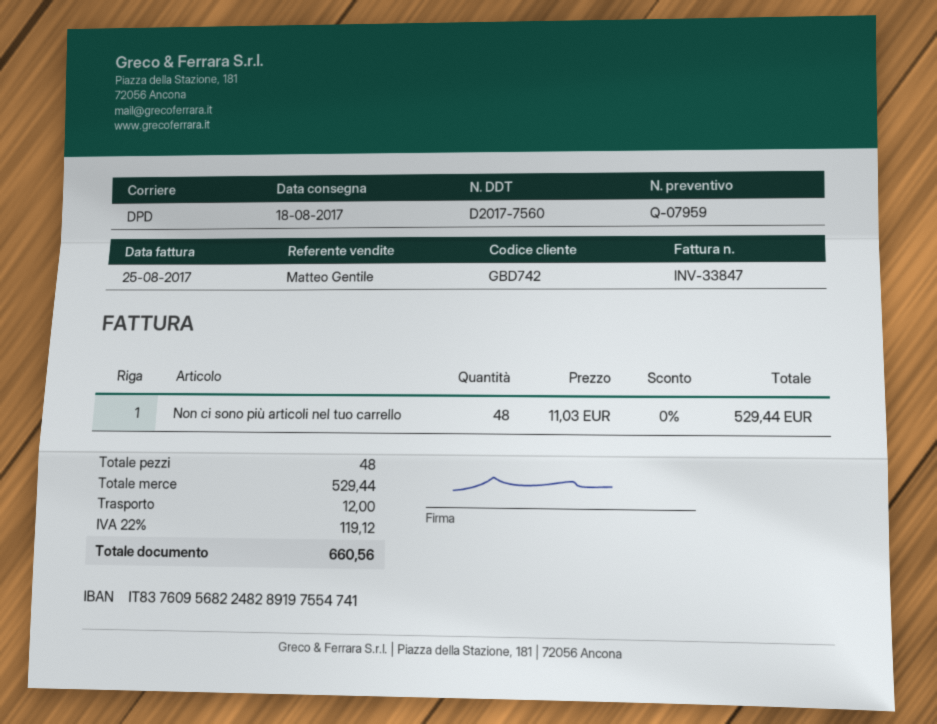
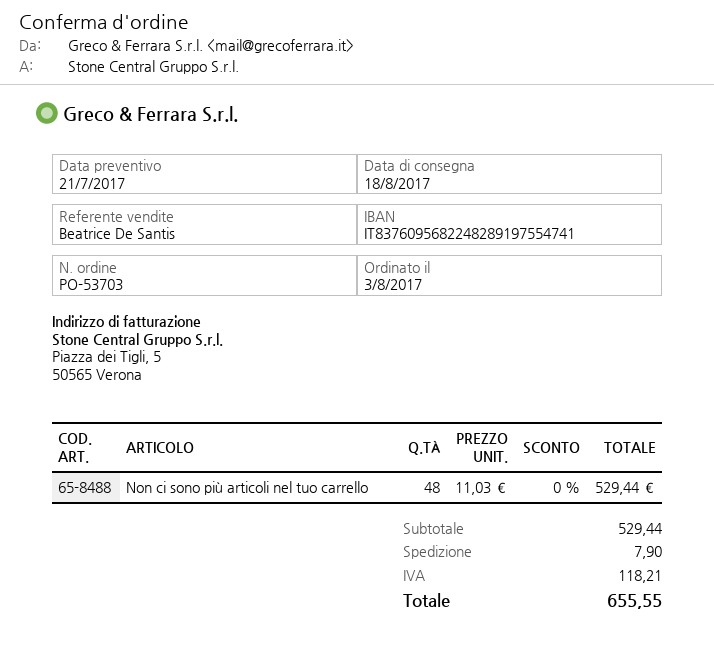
sales rep: Matteo Gentile -> Beatrice De Santis
shipping: 12.00 -> 7.90
tax: 119.12 -> 118.21
total: 660.56 -> 655.55

